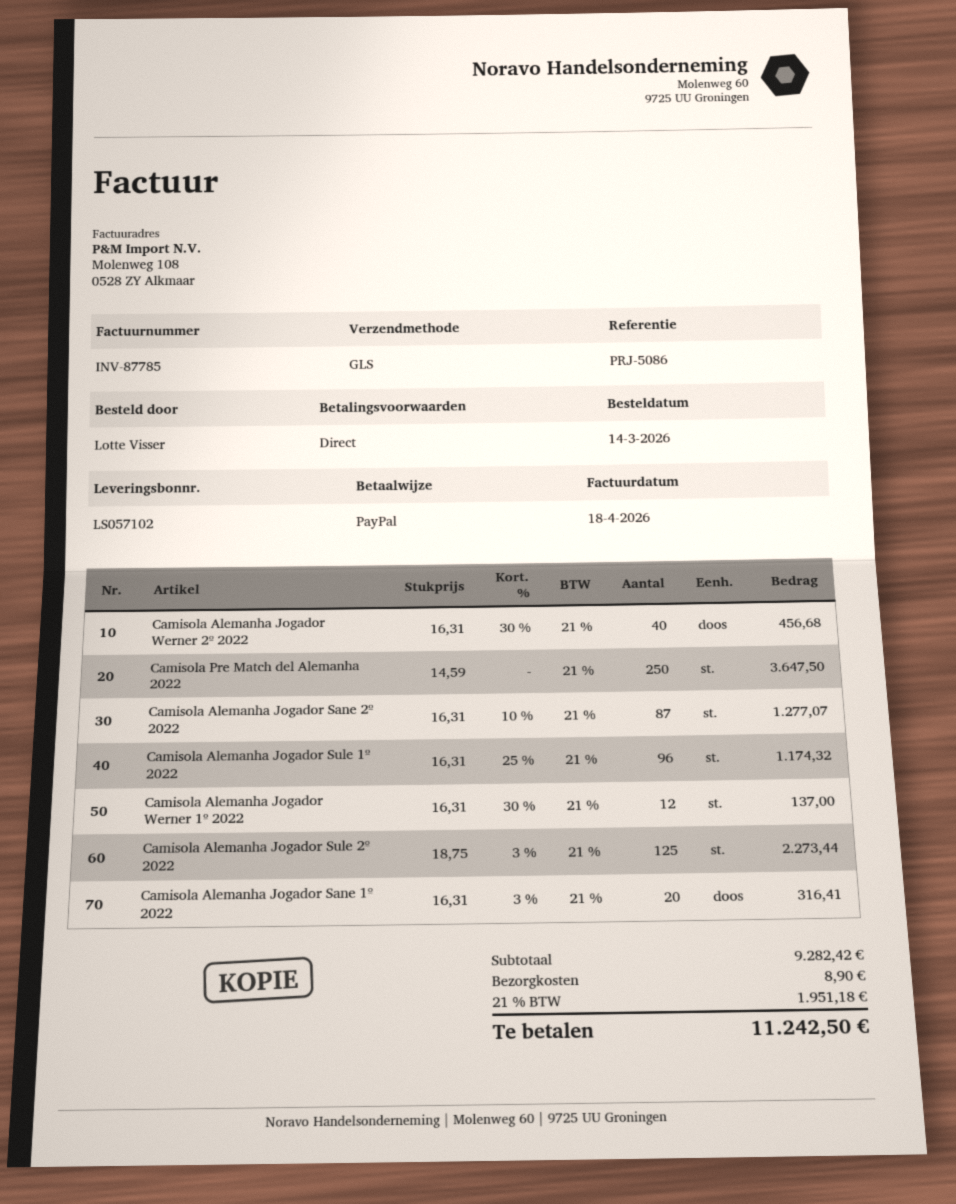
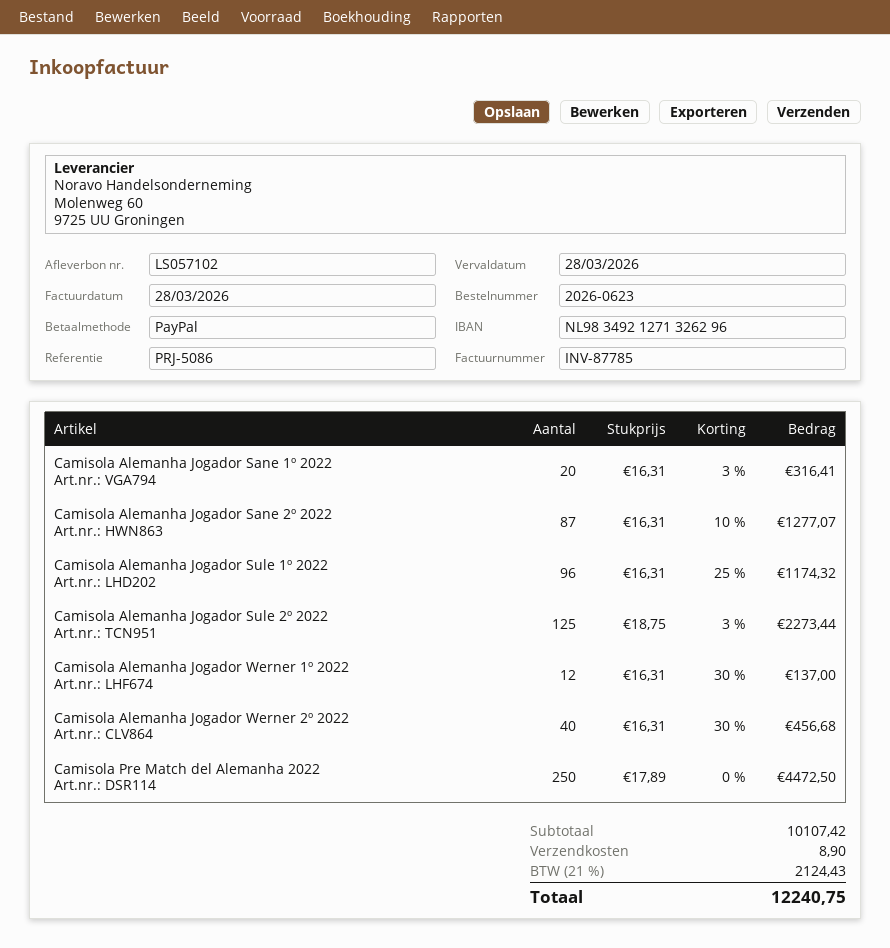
invoice date: 2026-04-18 -> 2026-03-28
Camisola Pre Match del Alemanha 2022: 250 x 14.59 = 3647.50 -> 250 x 17.89 = 4472.50
subtotal: 9282.42 -> 10107.42
tax: 21% = 1951.18 -> 21% = 2124.43
total: 11242.50 -> 12240.75

